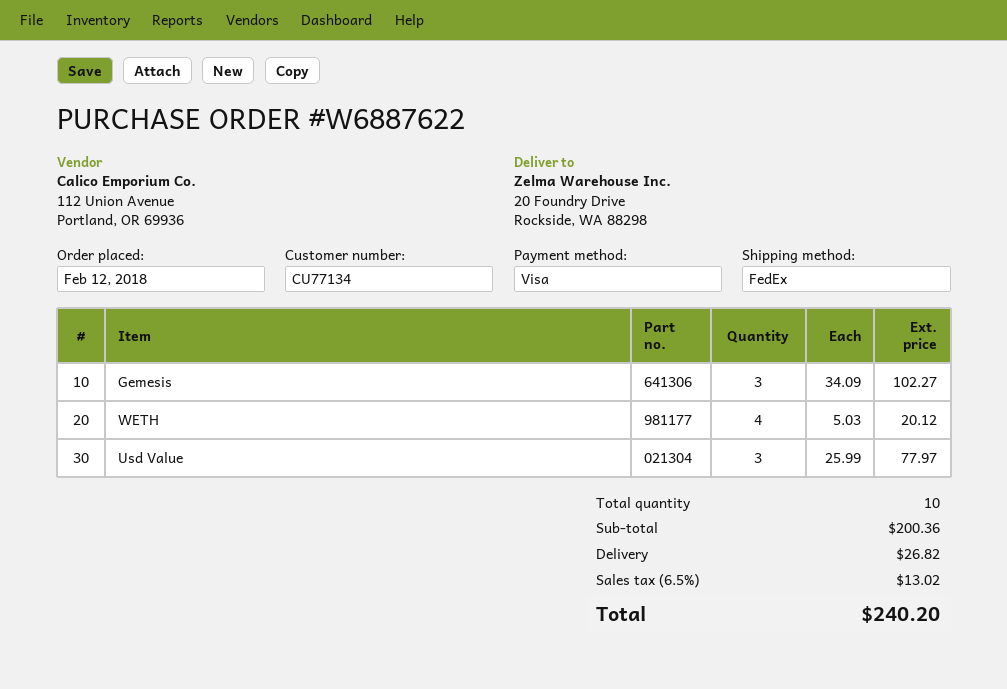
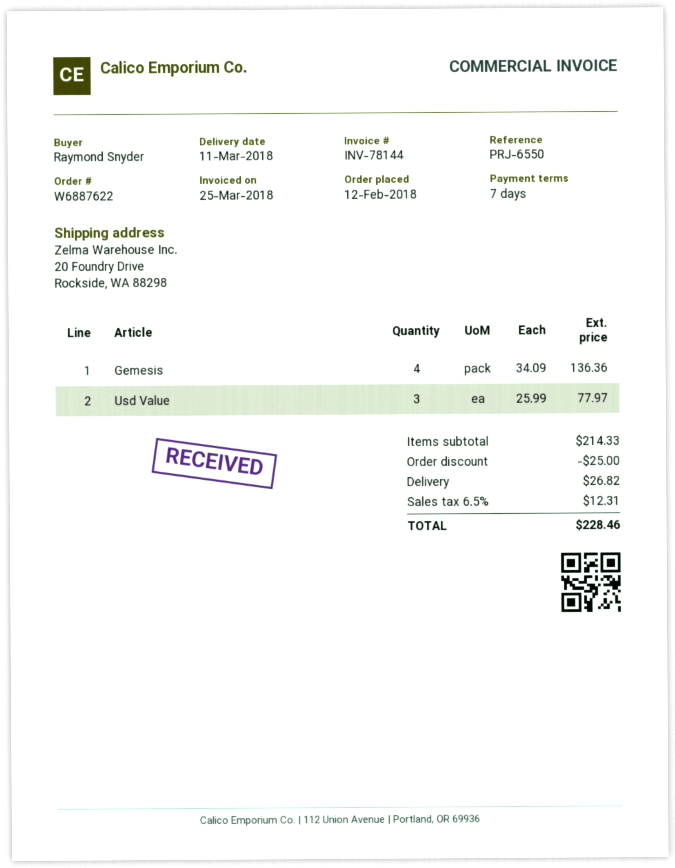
Gemesis: 3 x 34.09 = 102.27 -> 4 x 34.09 = 136.36
WETH: 4 x 5.03 = 20.12 -> none
subtotal: 200.36 -> 214.33
discount: none -> 25.00
tax: 6.5% = 13.02 -> 6.5% = 12.31
total: 240.20 -> 228.46

